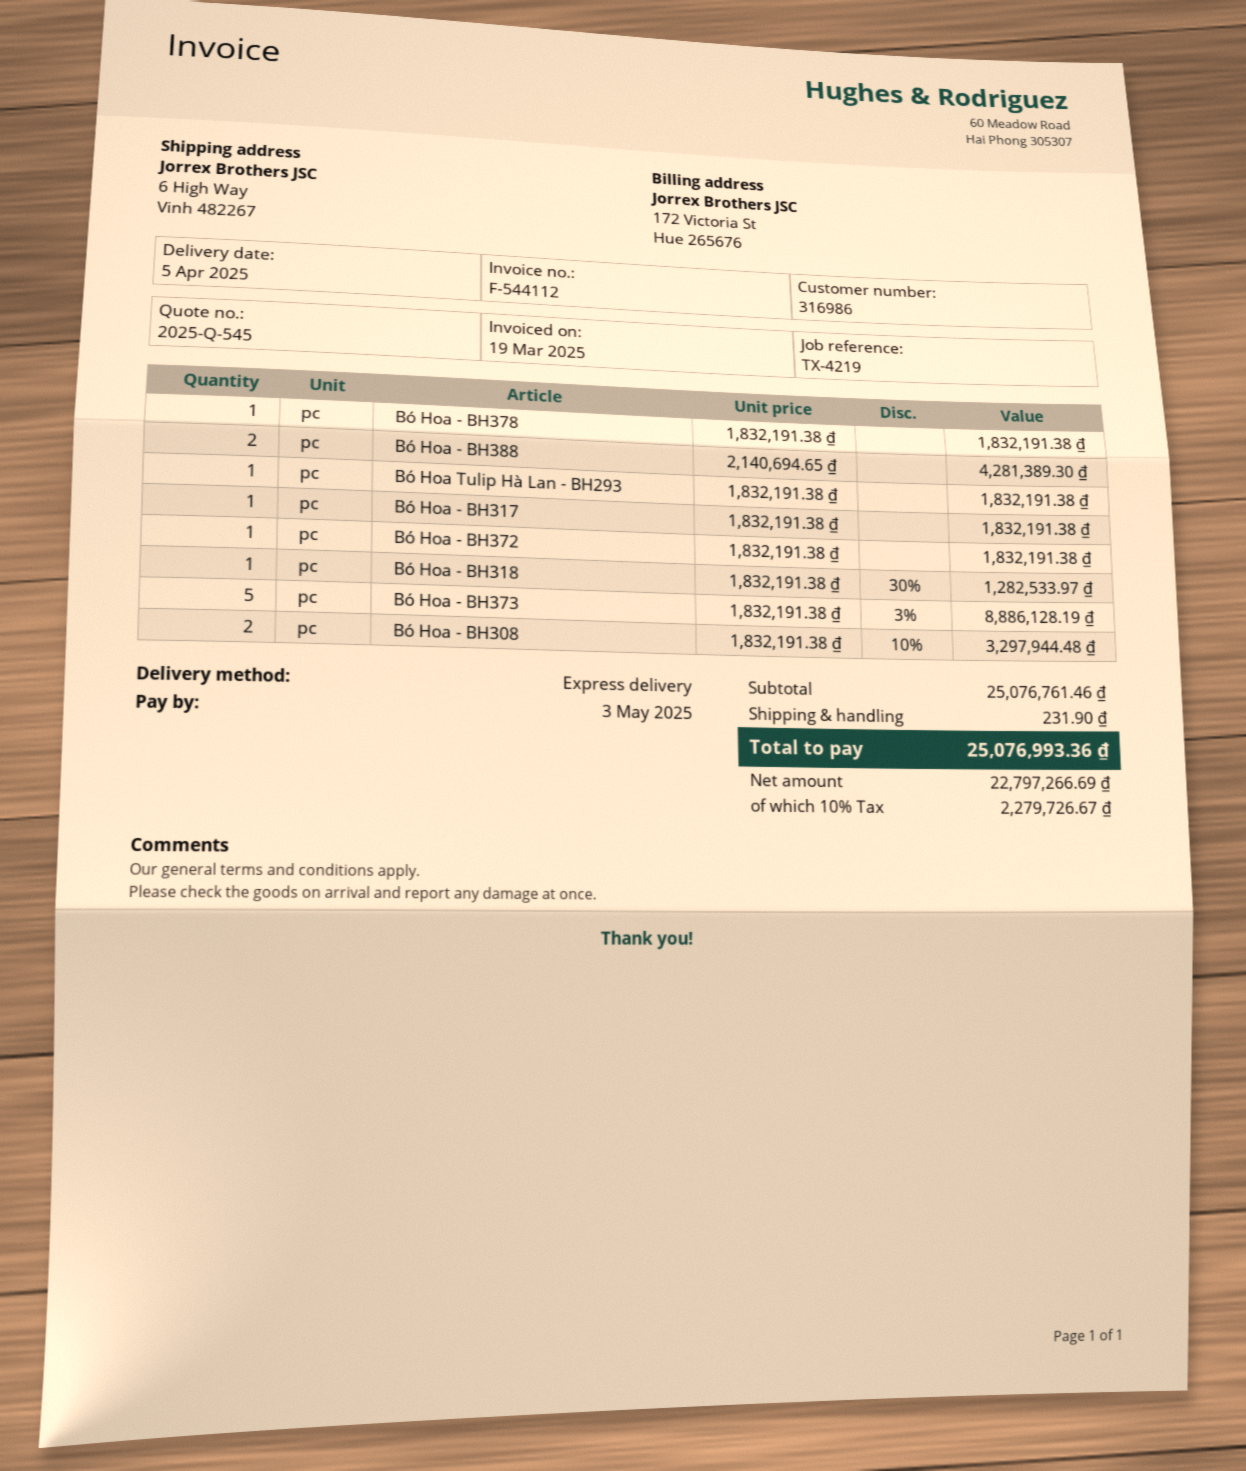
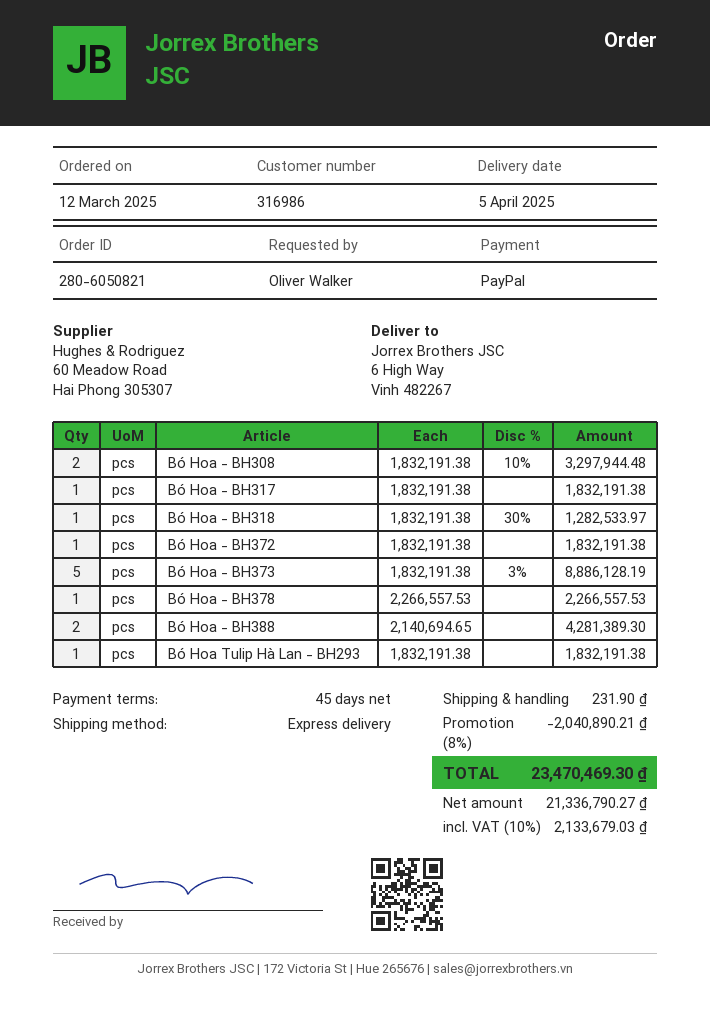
Bó Hoa - BH378: 1 x 1832191.38 = 1832191.38 -> 1 x 2266557.53 = 2266557.53
discount: none -> 8% = 2040890.21
net: 22797266.69 -> 21336790.27
tax: 10% = 2279726.67 -> 10% = 2133679.03
total: 25076993.36 -> 23470469.30

